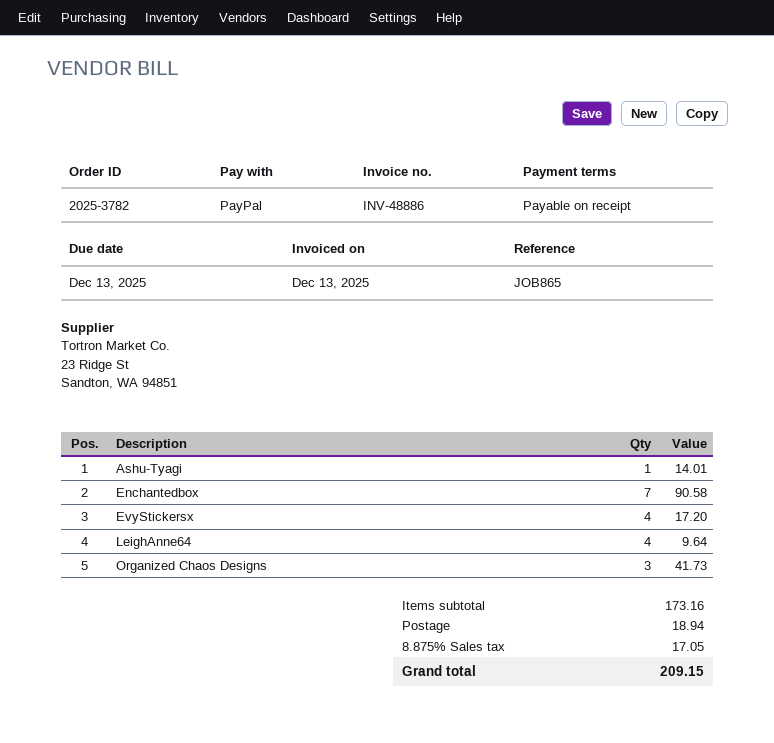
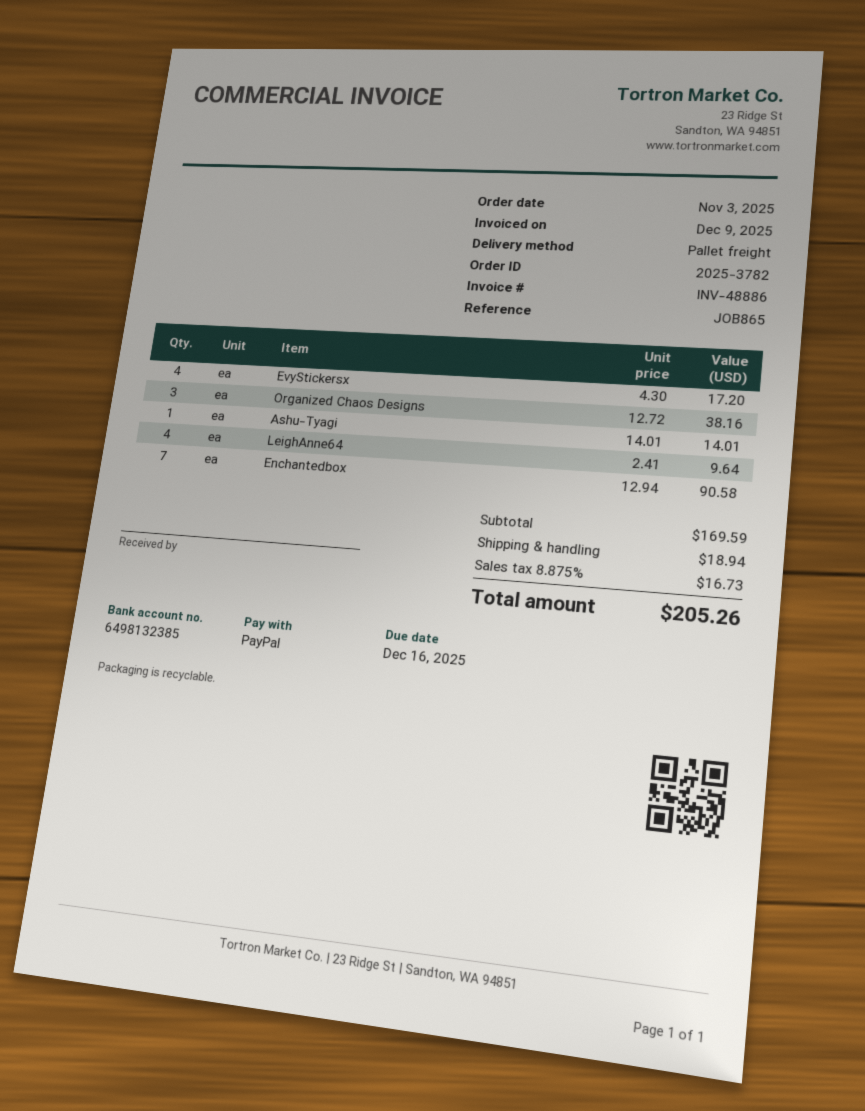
invoice date: 2025-12-13 -> 2025-12-09
due date: 2025-12-13 -> 2025-12-16
Organized Chaos Designs: 3 for 41.73 -> 3 for 38.16
subtotal: 173.16 -> 169.59
tax: 8.875% = 17.05 -> 8.875% = 16.73
total: 209.15 -> 205.26

